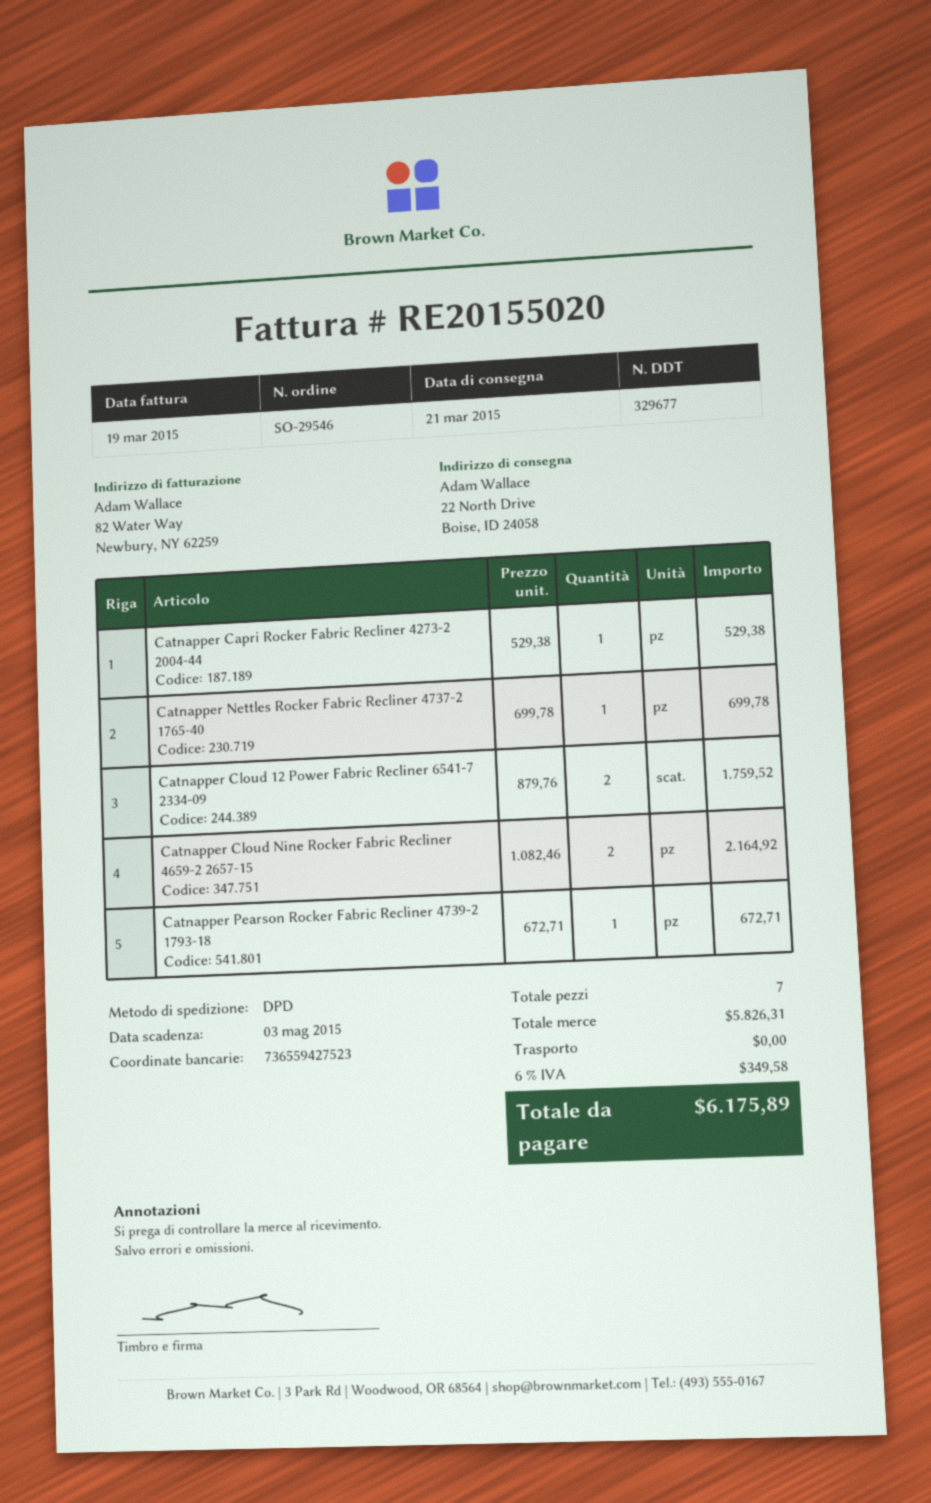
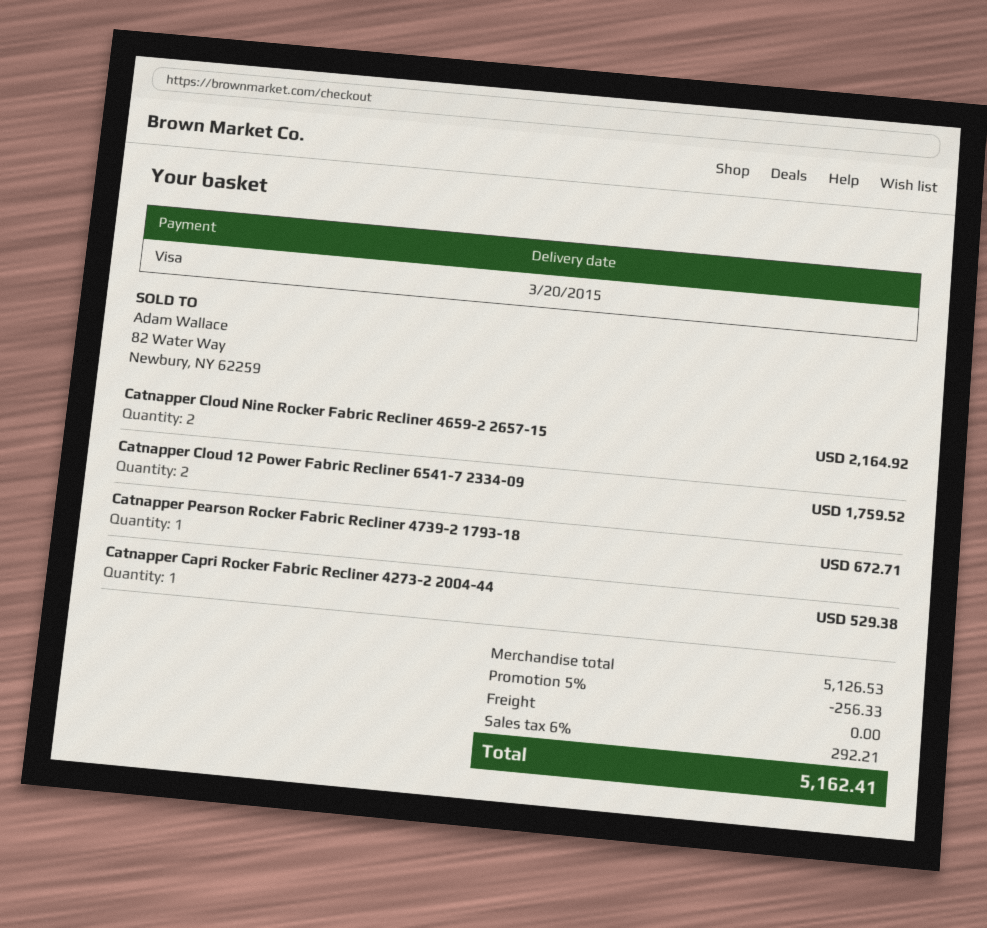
delivery date: 2015-03-21 -> 2015-03-20
Catnapper Nettles Rocker Fabric Recliner 4737-2 1765-40: 1 for 699.78 -> none
subtotal: 5826.31 -> 5126.53
discount: none -> 5% = 256.33
tax: 6% = 349.58 -> 6% = 292.21
total: 6175.89 -> 5162.41

